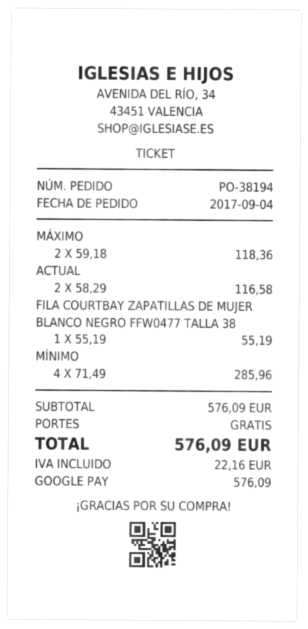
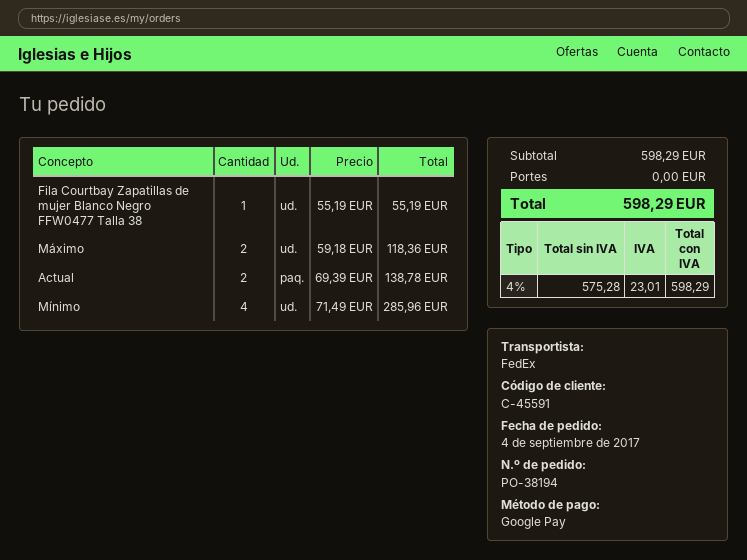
ACTUAL: 2 x 58.29 = 116.58 -> 2 x 69.39 = 138.78
subtotal: 576.09 -> 598.29
tax: 22.16 -> 23.01
total: 576.09 -> 598.29

